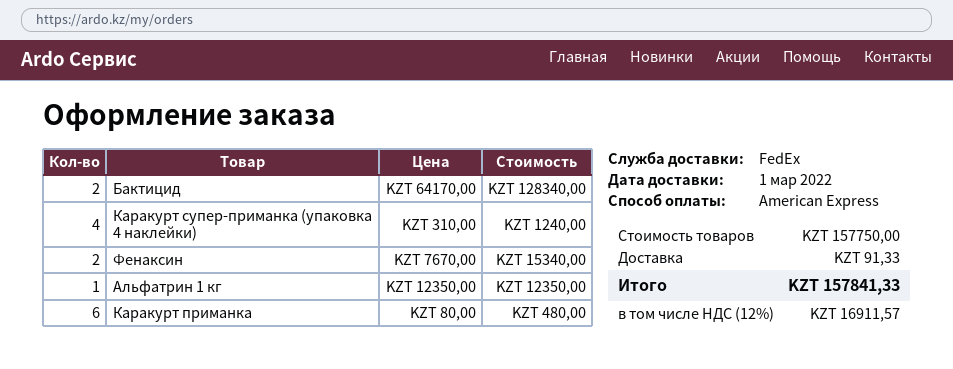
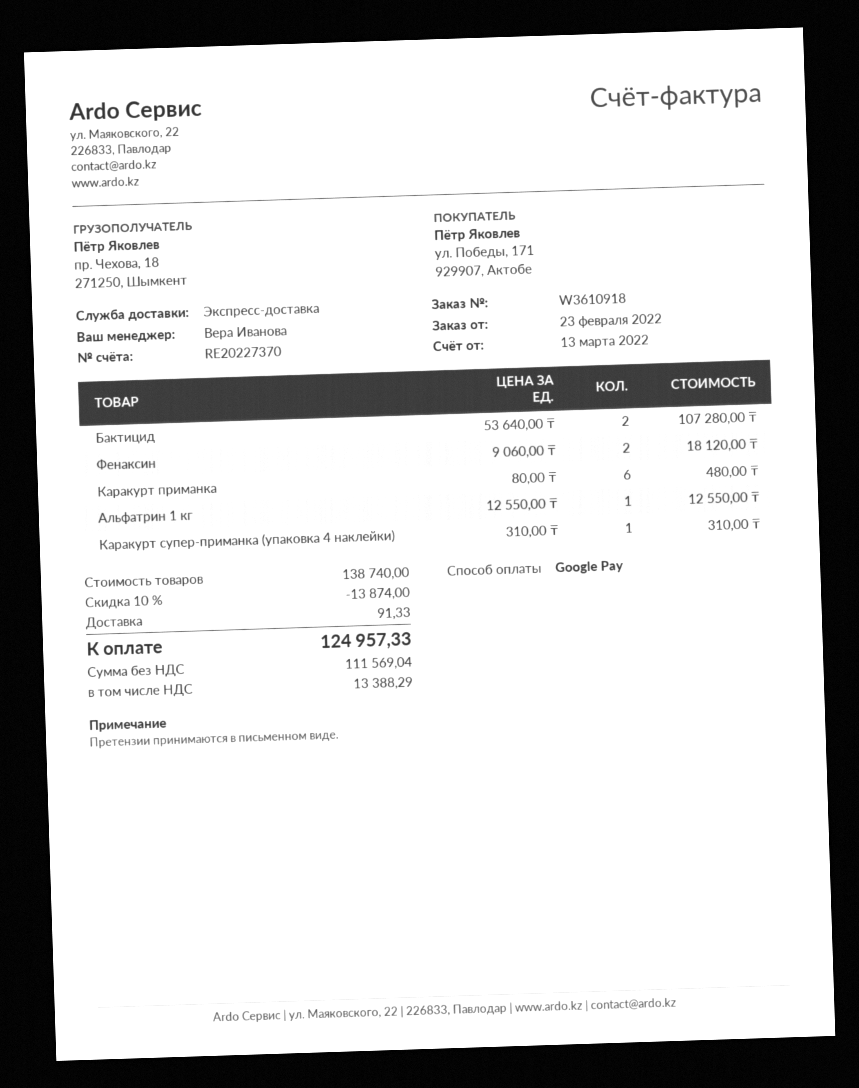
payment method: American Express -> Google Pay
shipping method: FedEx -> express
Бактицид: 2 x 64170.00 = 128340.00 -> 2 x 53640.00 = 107280.00
Каракурт супер-приманка (упаковка 4 наклейки): 4 x 310.00 = 1240.00 -> 1 x 310.00 = 310.00
Фенаксин: 2 x 7670.00 = 15340.00 -> 2 x 9060.00 = 18120.00
Альфатрин 1 кг: 1 x 12350.00 = 12350.00 -> 1 x 12550.00 = 12550.00
subtotal: 157750.00 -> 138740.00
discount: none -> 10% = 13874.00
tax: 16911.57 -> 13388.29
total: 157841.33 -> 124957.33

